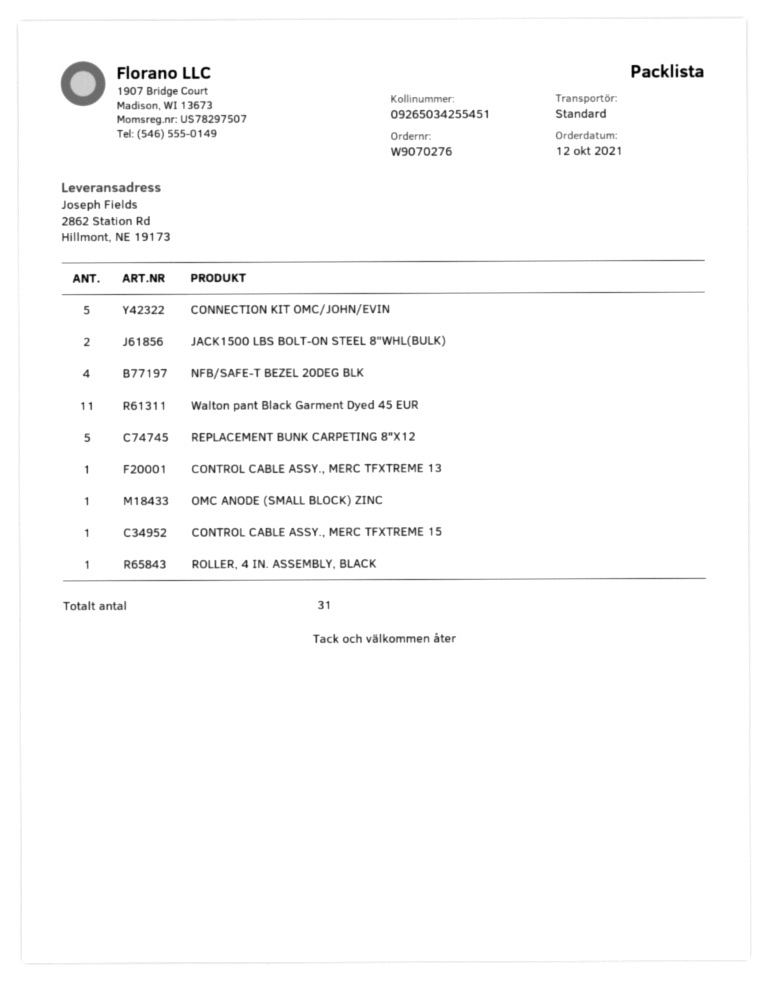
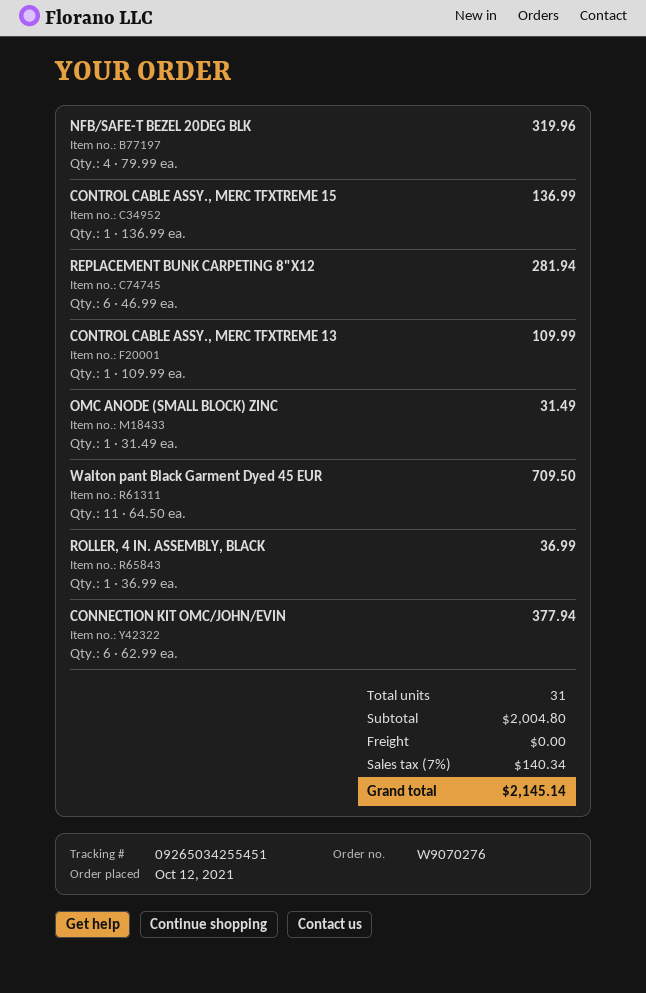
CONNECTION KIT OMC/JOHN/EVIN: 5 -> 6
JACK1500 LBS BOLT-ON STEEL 8"WHL(BULK): 2 -> none
REPLACEMENT BUNK CARPETING 8"X12: 5 -> 6

